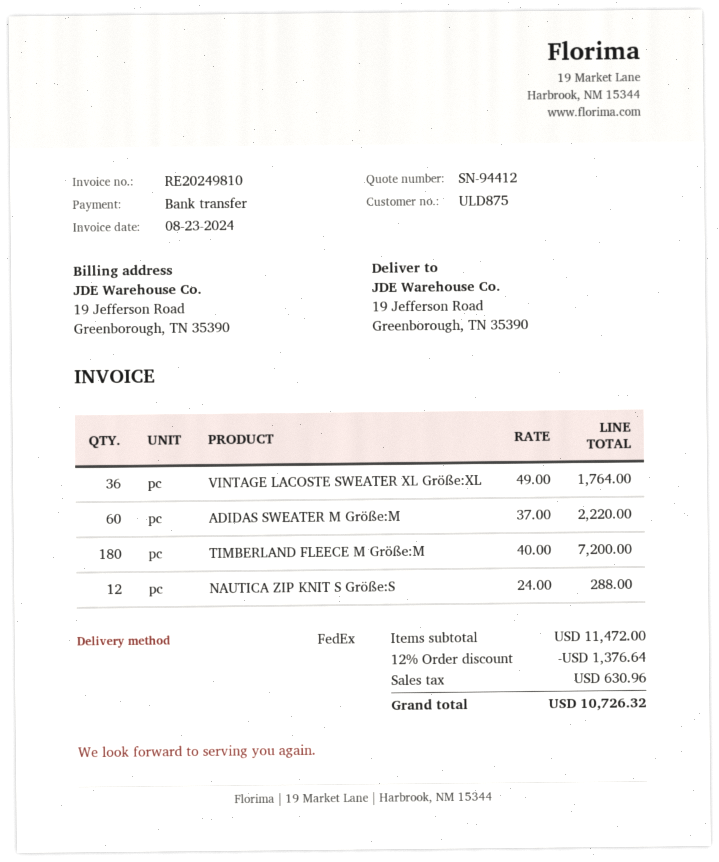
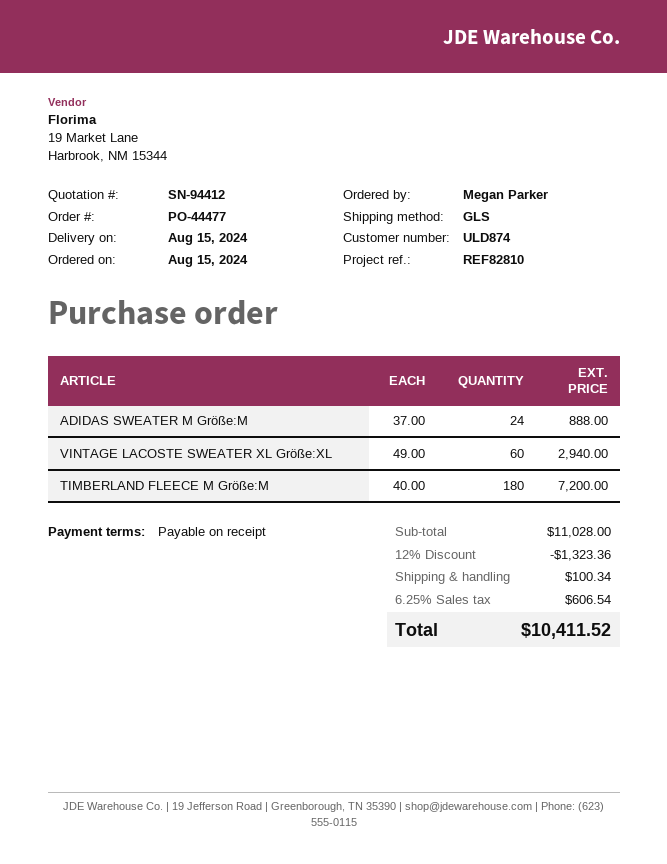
customer number: ULD875 -> ULD874
shipping method: FedEx -> GLS
VINTAGE LACOSTE SWEATER XL Größe:XL: 36 x 49.00 = 1764.00 -> 60 x 49.00 = 2940.00
ADIDAS SWEATER M Größe:M: 60 x 37.00 = 2220.00 -> 24 x 37.00 = 888.00
NAUTICA ZIP KNIT S Größe:S: 12 x 24.00 = 288.00 -> none
subtotal: 11472.00 -> 11028.00
discount: 12% = 1376.64 -> 12% = 1323.36
shipping: none -> 100.34
tax: 630.96 -> 606.54
total: 10726.32 -> 10411.52

